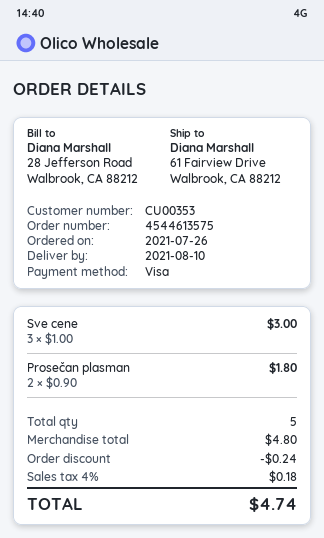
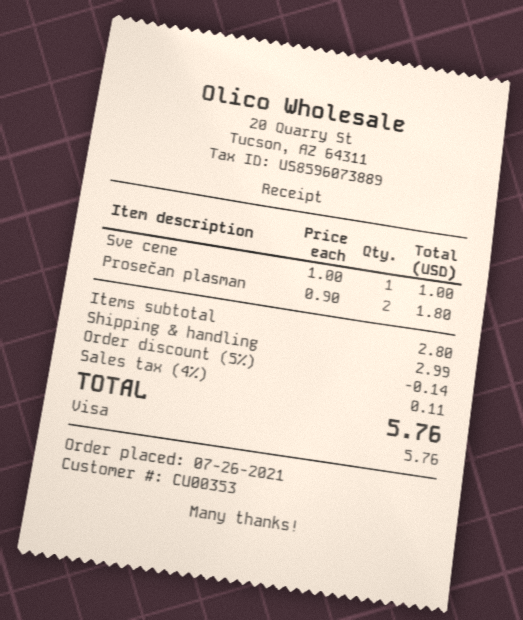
Sve cene: 3 x 1.00 = 3.00 -> 1 x 1.00 = 1.00
subtotal: 4.80 -> 2.80
discount: 0.24 -> 0.14
shipping: none -> 2.99
tax: 4% = 0.18 -> 4% = 0.11
total: 4.74 -> 5.76

